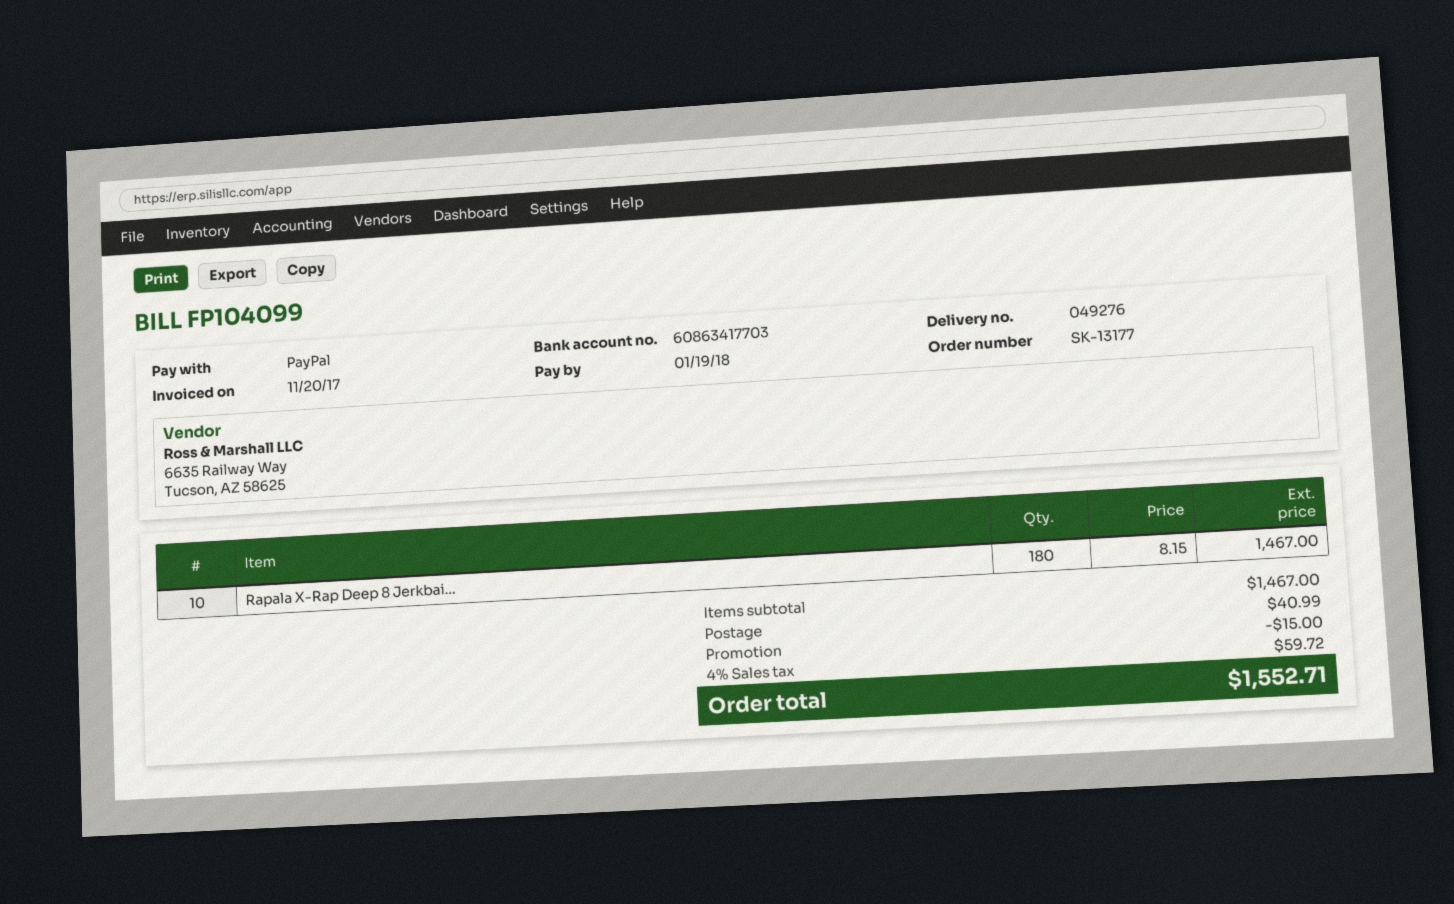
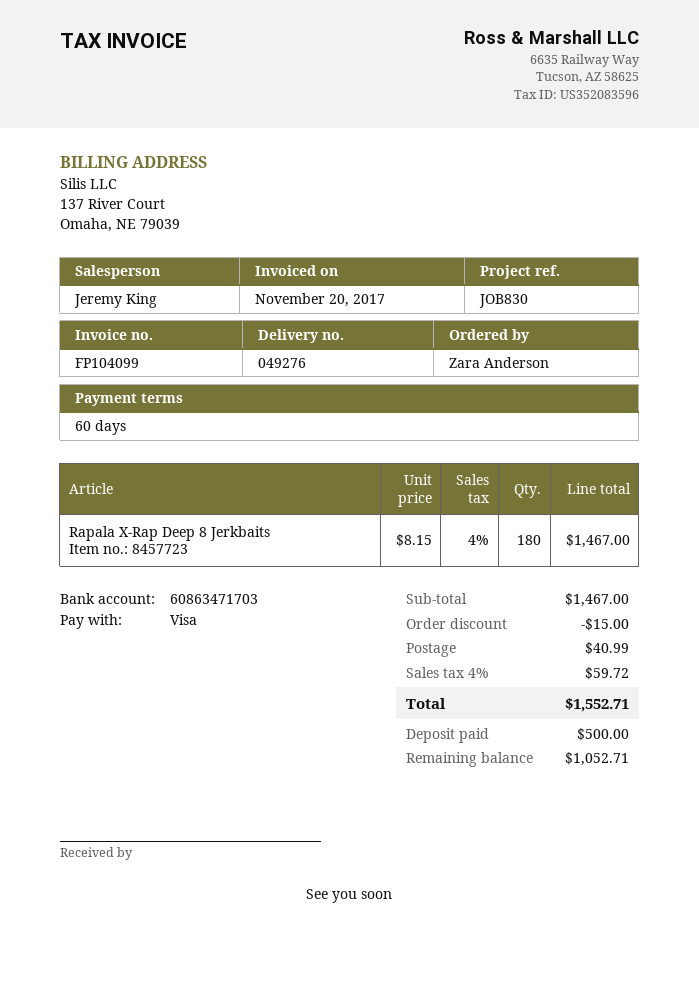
payment method: PayPal -> Visa
bank account: 60863417703 -> 60863471703

